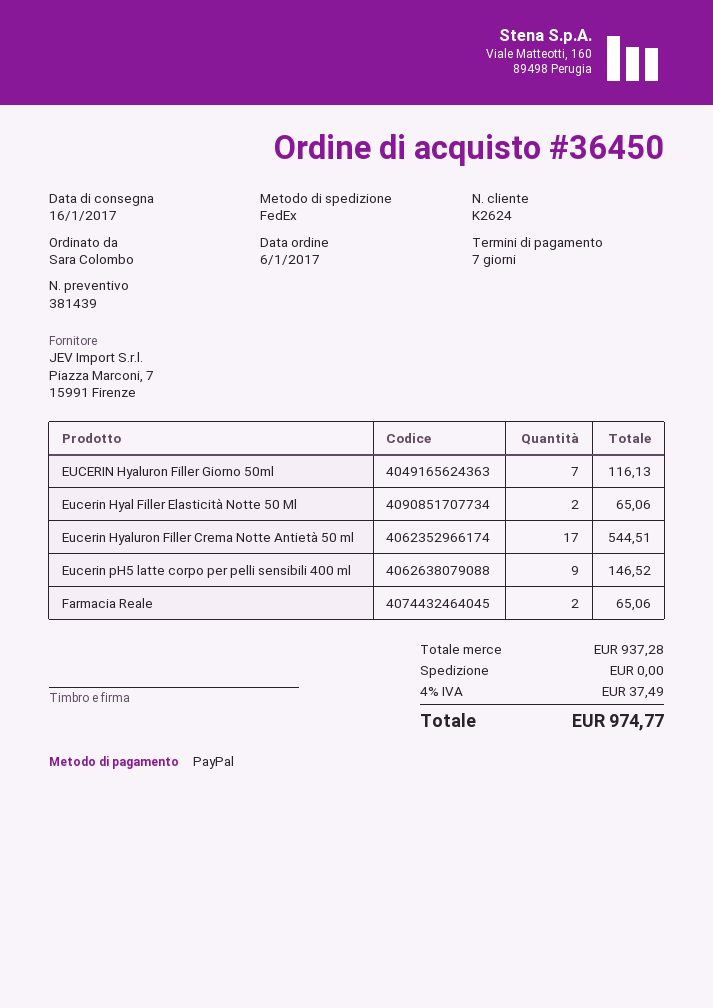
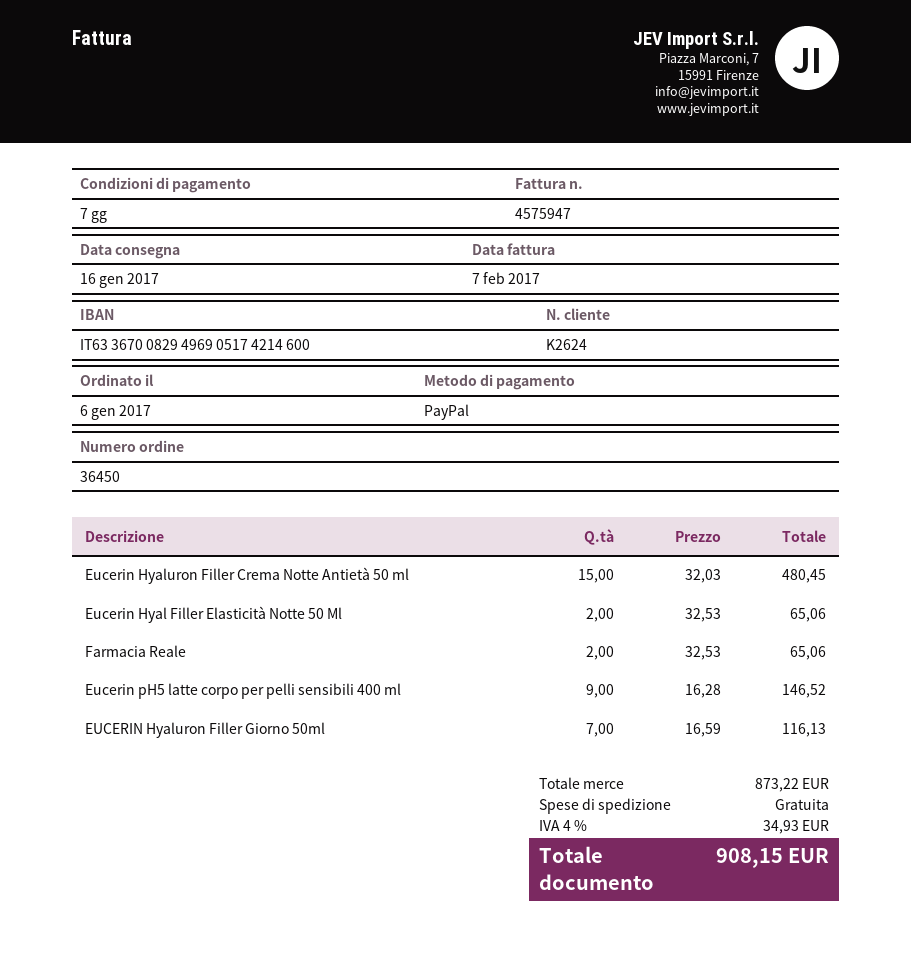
Eucerin Hyaluron Filler Crema Notte Antietà 50 ml: 17 for 544.51 -> 15 for 480.45
subtotal: 937.28 -> 873.22
tax: 4% = 37.49 -> 4% = 34.93
total: 974.77 -> 908.15

